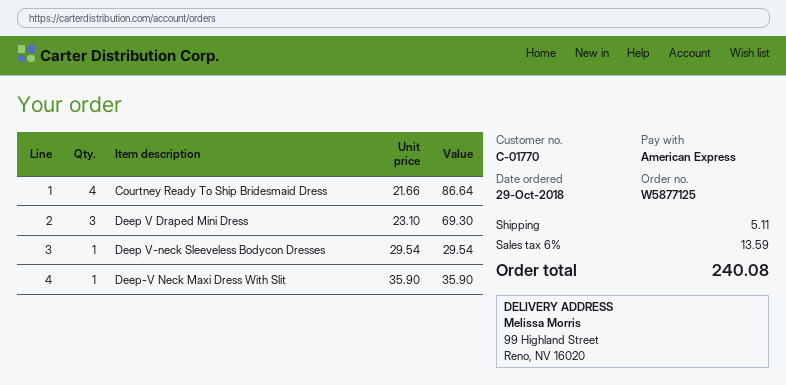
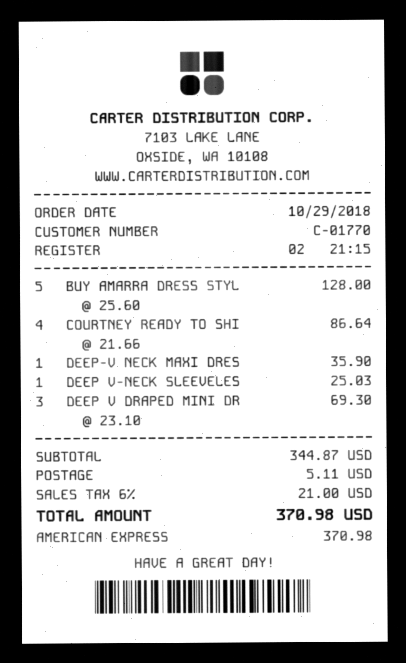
Deep V-neck Sleeveless Bodycon Dresses: 1 x 29.54 = 29.54 -> 1 x 25.03 = 25.03
BUY AMARRA DRESS STYL: none -> 5 x 25.60 = 128.00
tax: 6% = 13.59 -> 6% = 21.00
total: 240.08 -> 370.98

